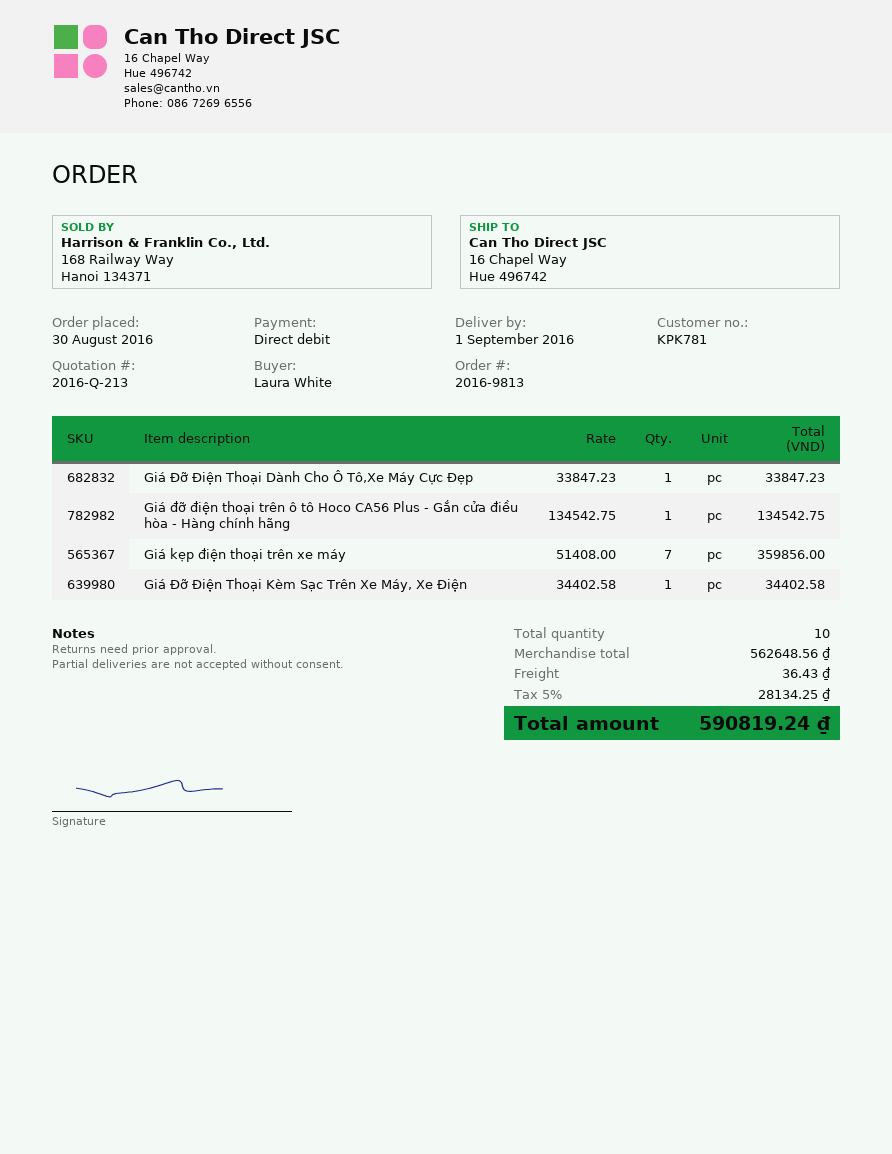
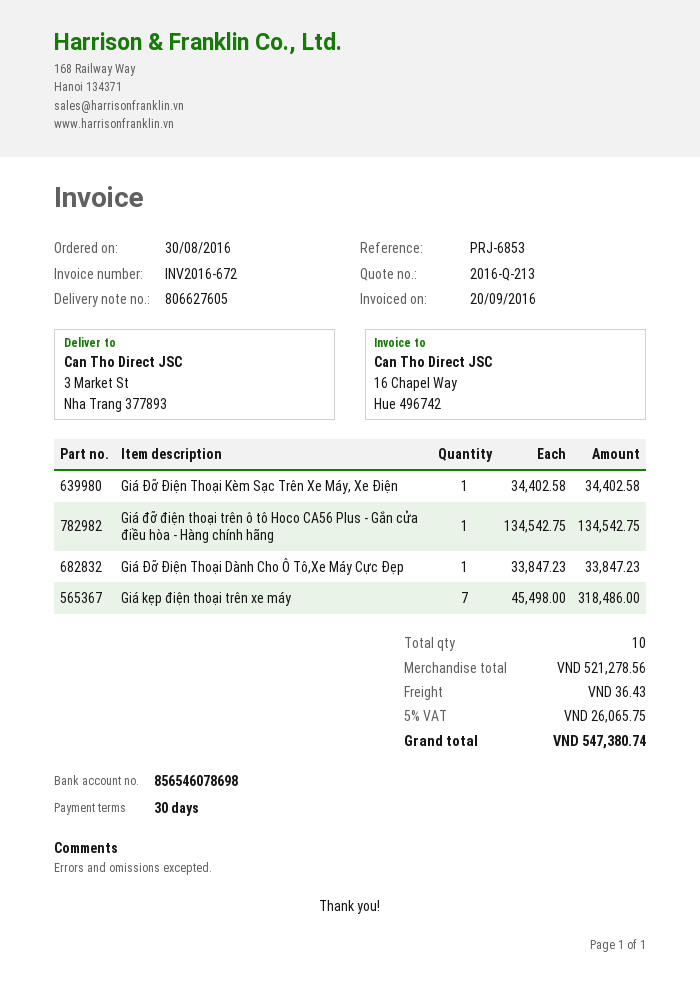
ship to: 16 Chapel Way, Hue 496742 -> 3 Market St, Nha Trang 377893
Giá kẹp điện thoại trên xe máy: 7 x 51408.00 = 359856.00 -> 7 x 45498.00 = 318486.00
subtotal: 562648.56 -> 521278.56
tax: 5% = 28134.25 -> 5% = 26065.75
total: 590819.24 -> 547380.74

